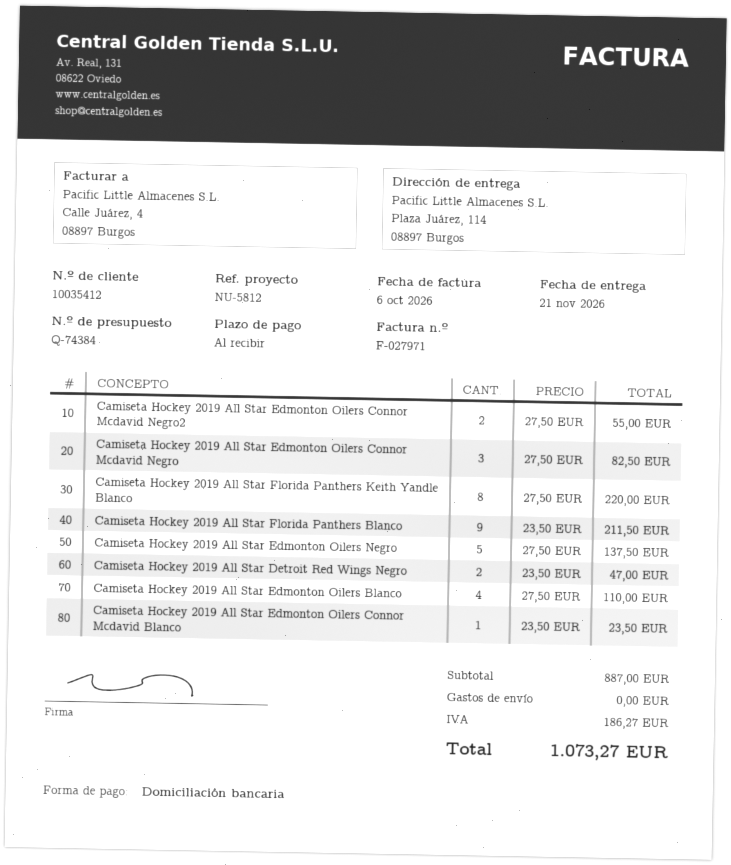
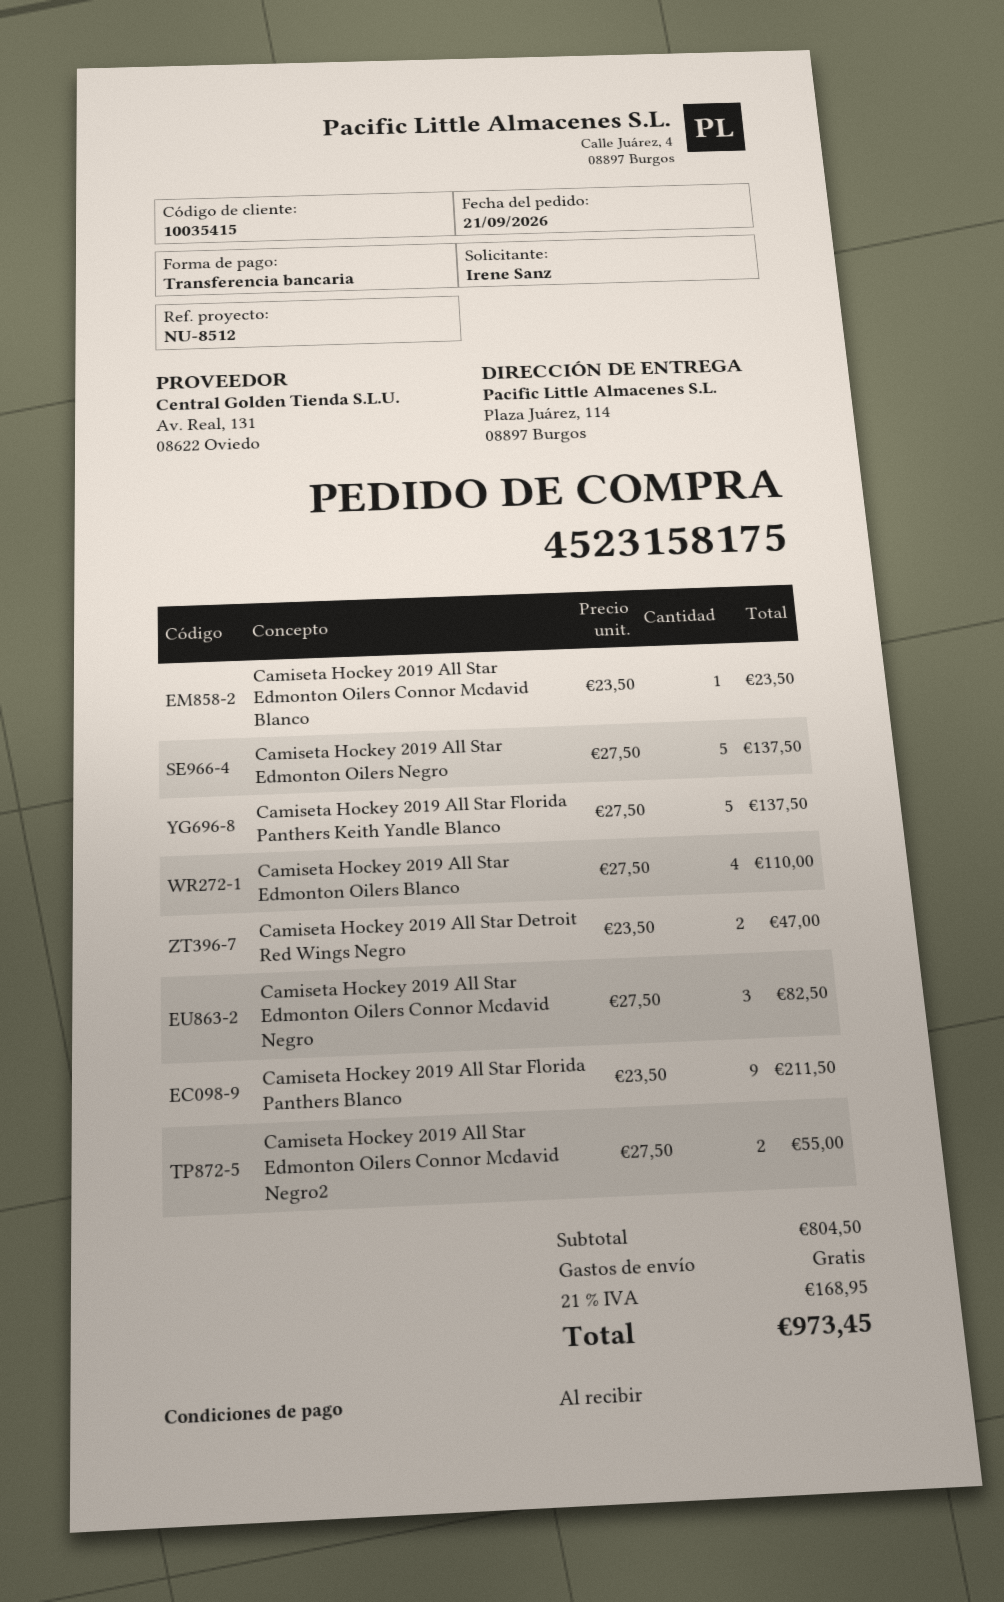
customer number: 10035412 -> 10035415
reference: NU-5812 -> NU-8512
payment method: direct debit -> bank transfer
Camiseta Hockey 2019 All Star Florida Panthers Keith Yandle Blanco: 8 x 27.50 = 220.00 -> 5 x 27.50 = 137.50
subtotal: 887.00 -> 804.50
tax: 186.27 -> 168.95
total: 1073.27 -> 973.45

